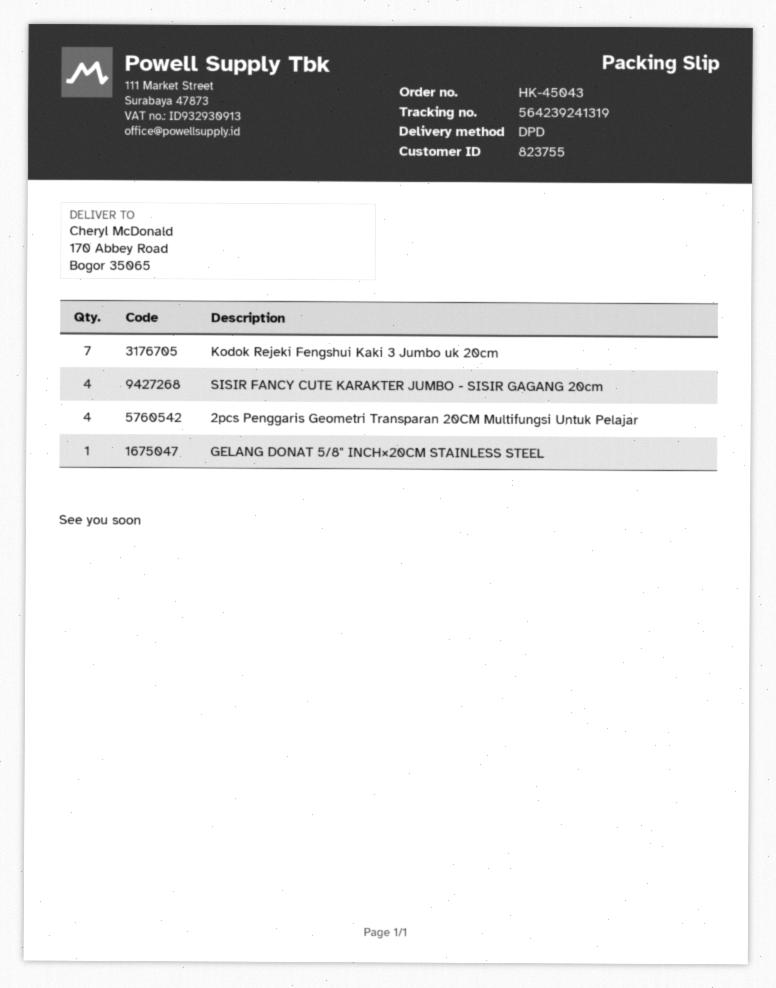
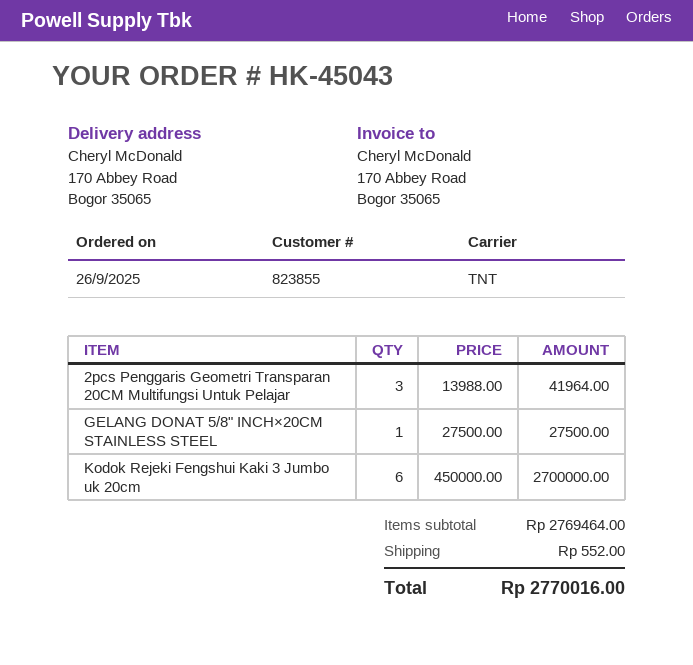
customer number: 823755 -> 823855
shipping method: DPD -> TNT
Kodok Rejeki Fengshui Kaki 3 Jumbo uk 20cm: 7 -> 6
SISIR FANCY CUTE KARAKTER JUMBO - SISIR GAGANG 20cm: 4 -> none
2pcs Penggaris Geometri Transparan 20CM Multifungsi Untuk Pelajar: 4 -> 3

